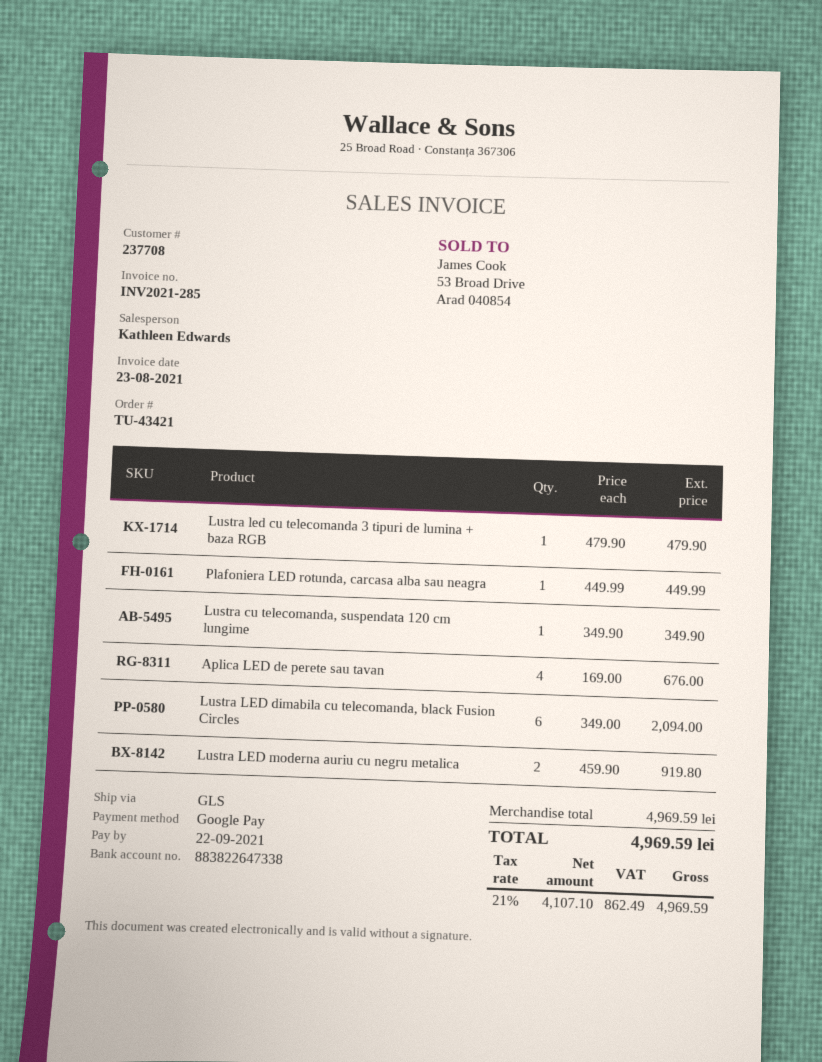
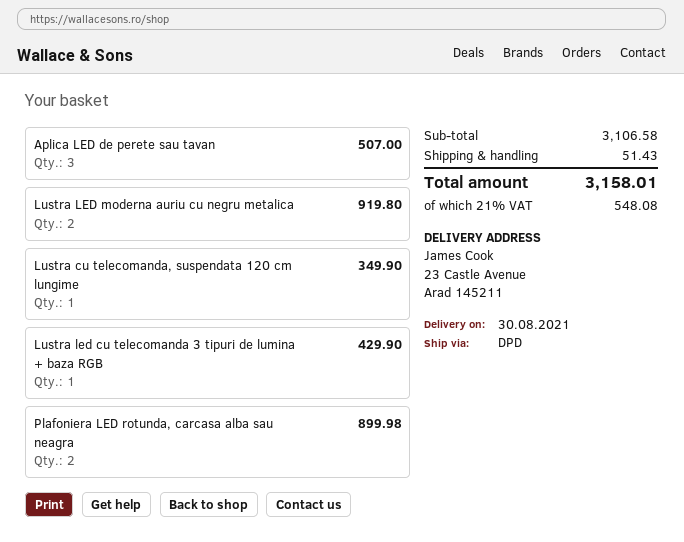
shipping method: GLS -> DPD
Lustra led cu telecomanda 3 tipuri de lumina + baza RGB: 1 for 479.90 -> 1 for 429.90
Plafoniera LED rotunda, carcasa alba sau neagra: 1 for 449.99 -> 2 for 899.98
Aplica LED de perete sau tavan: 4 for 676.00 -> 3 for 507.00
Lustra LED dimabila cu telecomanda, black Fusion Circles: 6 for 2094.00 -> none
subtotal: 4969.59 -> 3106.58
shipping: none -> 51.43
tax: 21% = 862.49 -> 21% = 548.08
total: 4969.59 -> 3158.01

